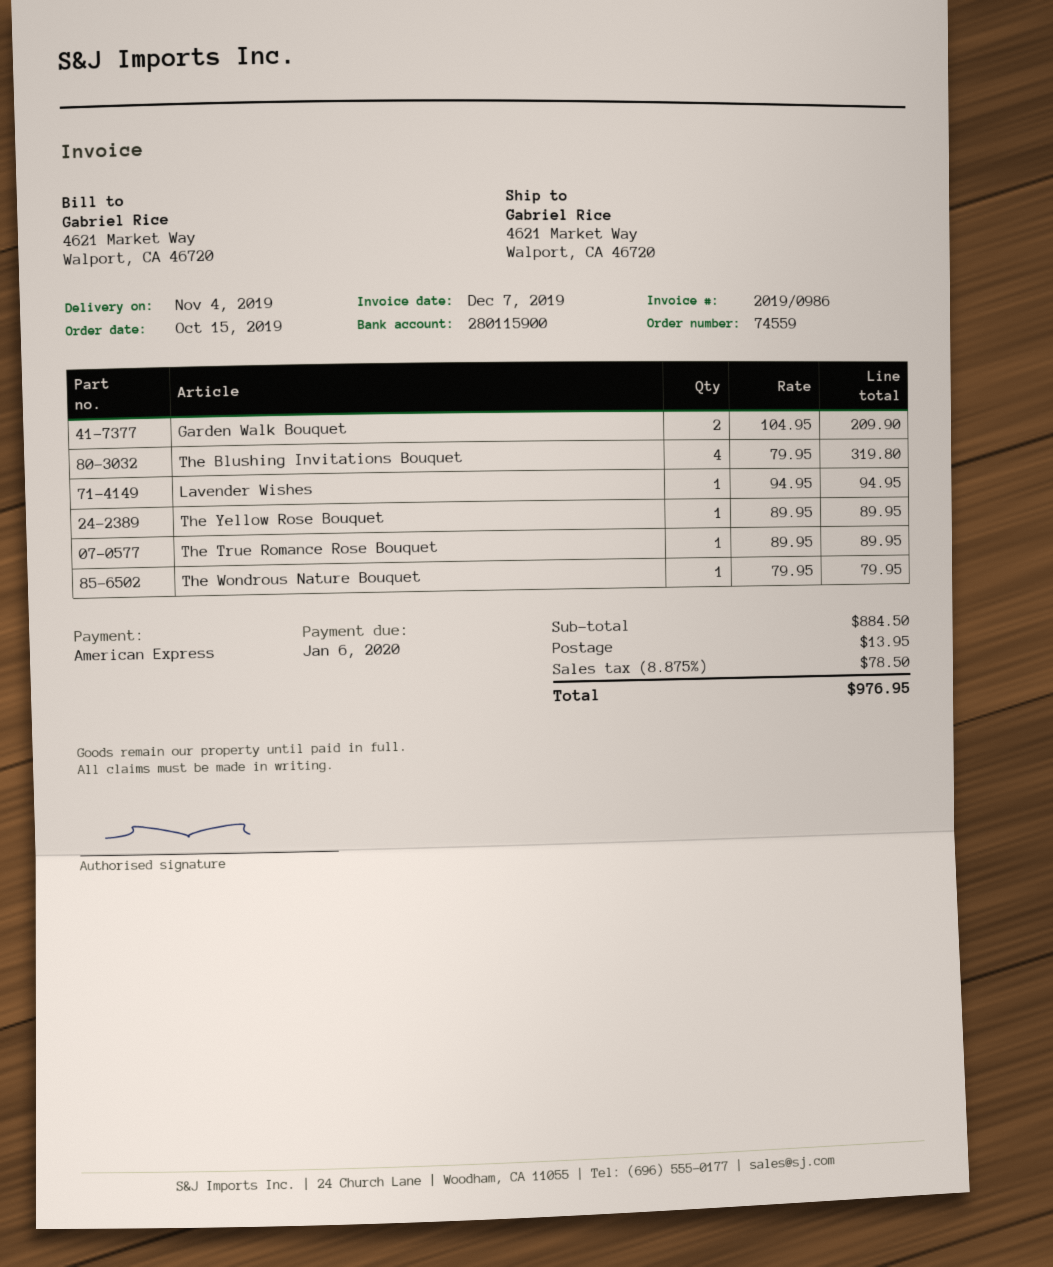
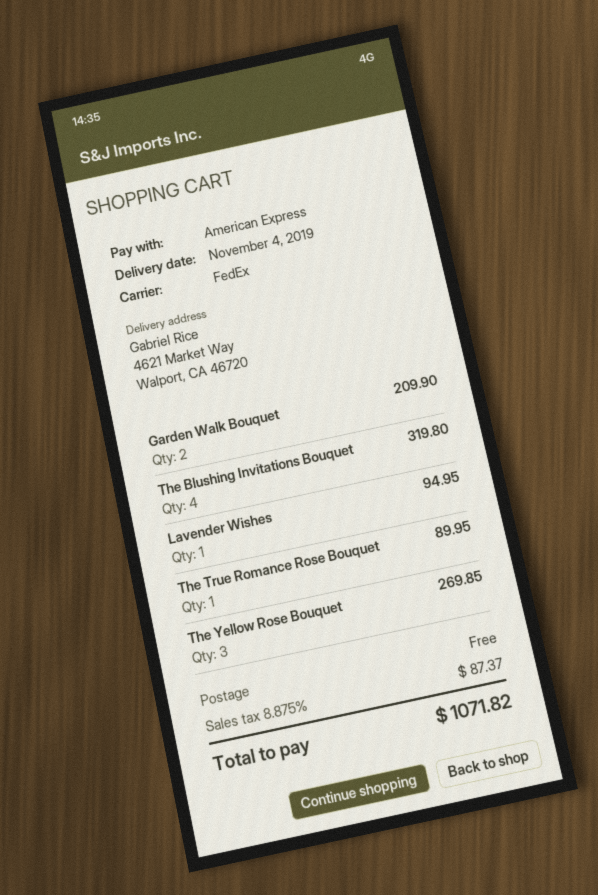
The Yellow Rose Bouquet: 1 for 89.95 -> 3 for 269.85
The Wondrous Nature Bouquet: 1 for 79.95 -> none
shipping: 13.95 -> 0.00
tax: 8.875% = 78.50 -> 8.875% = 87.37
total: 976.95 -> 1071.82

